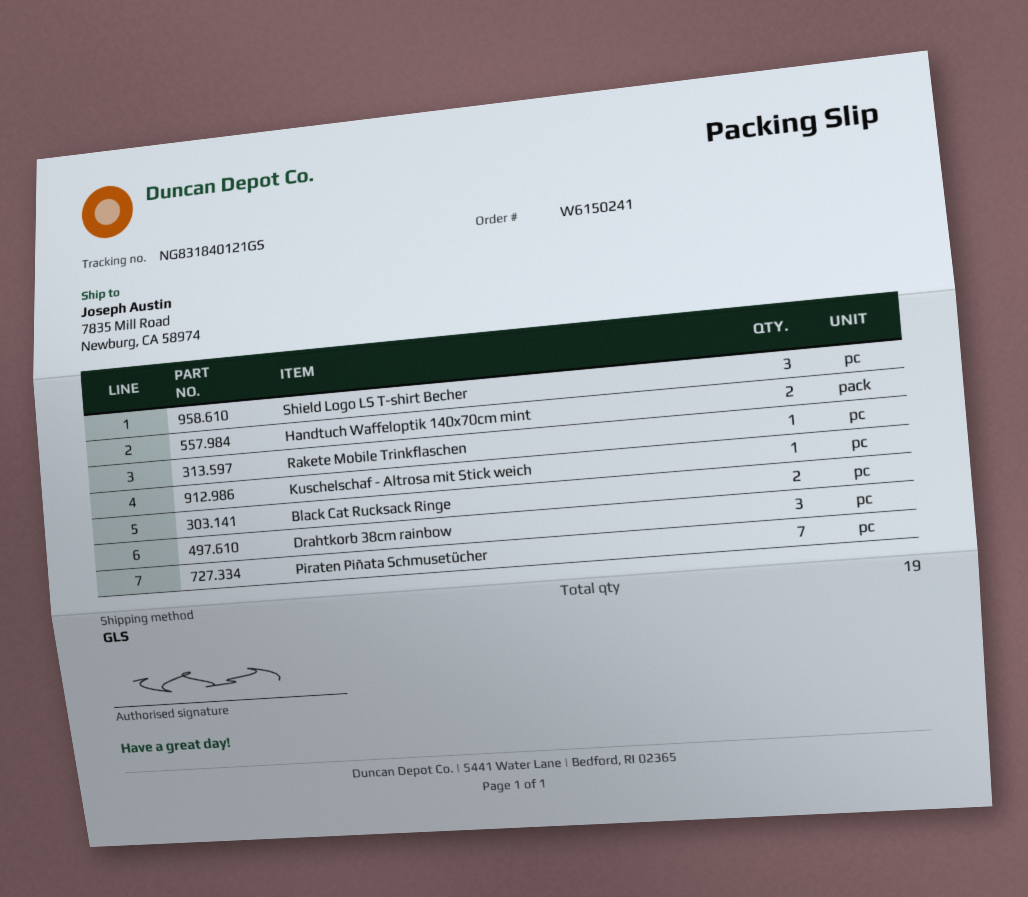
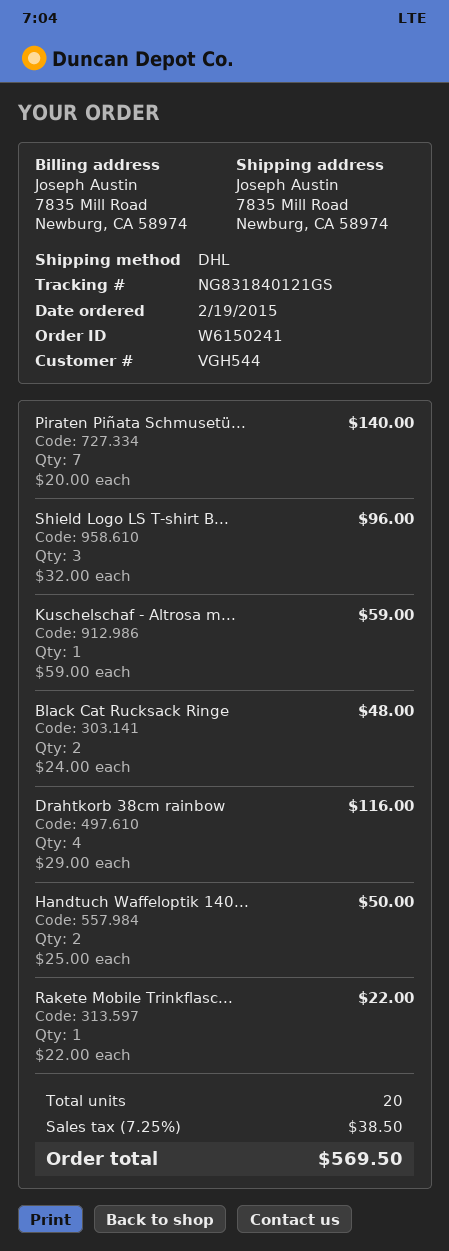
shipping method: GLS -> DHL
Drahtkorb 38cm rainbow: 3 -> 4
total quantity: 19 -> 20

